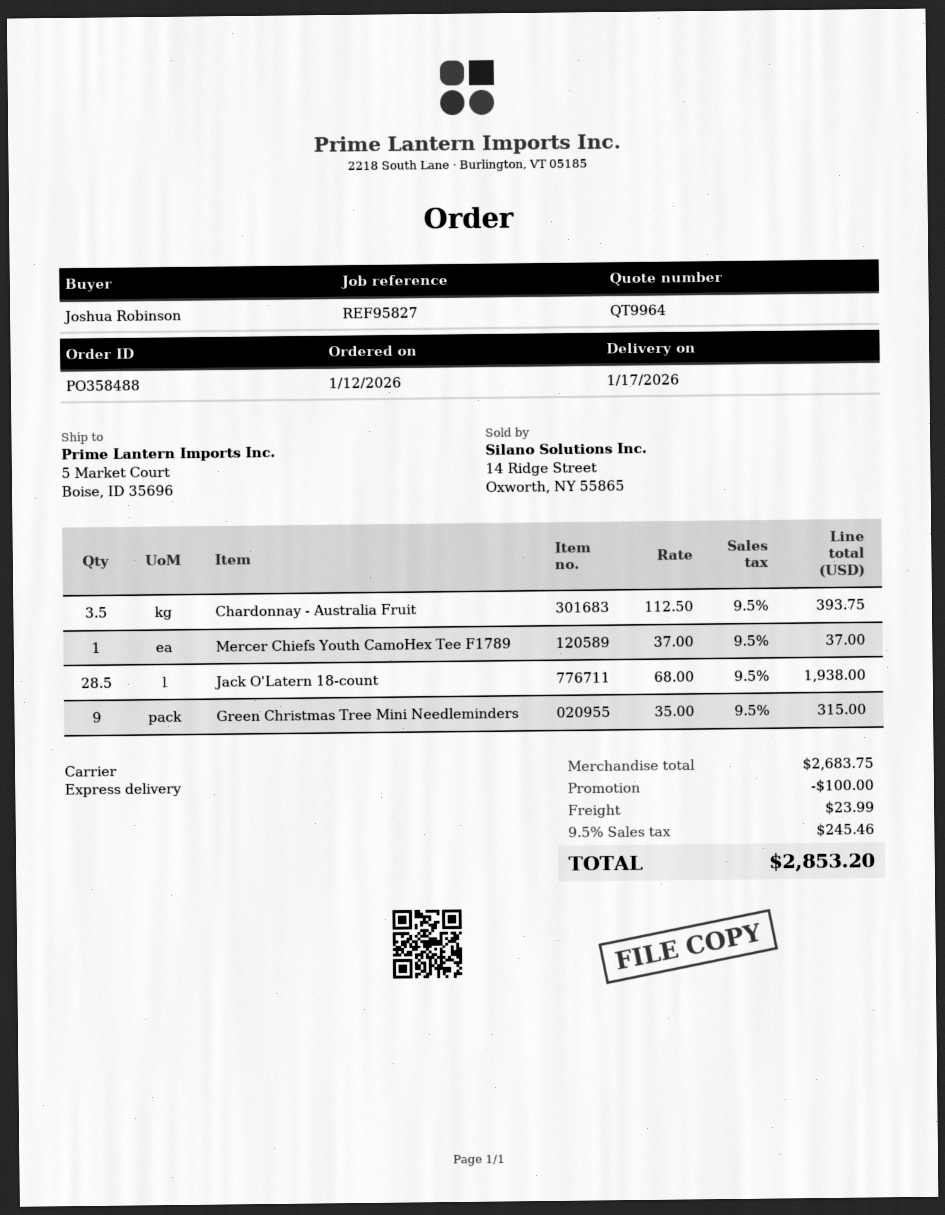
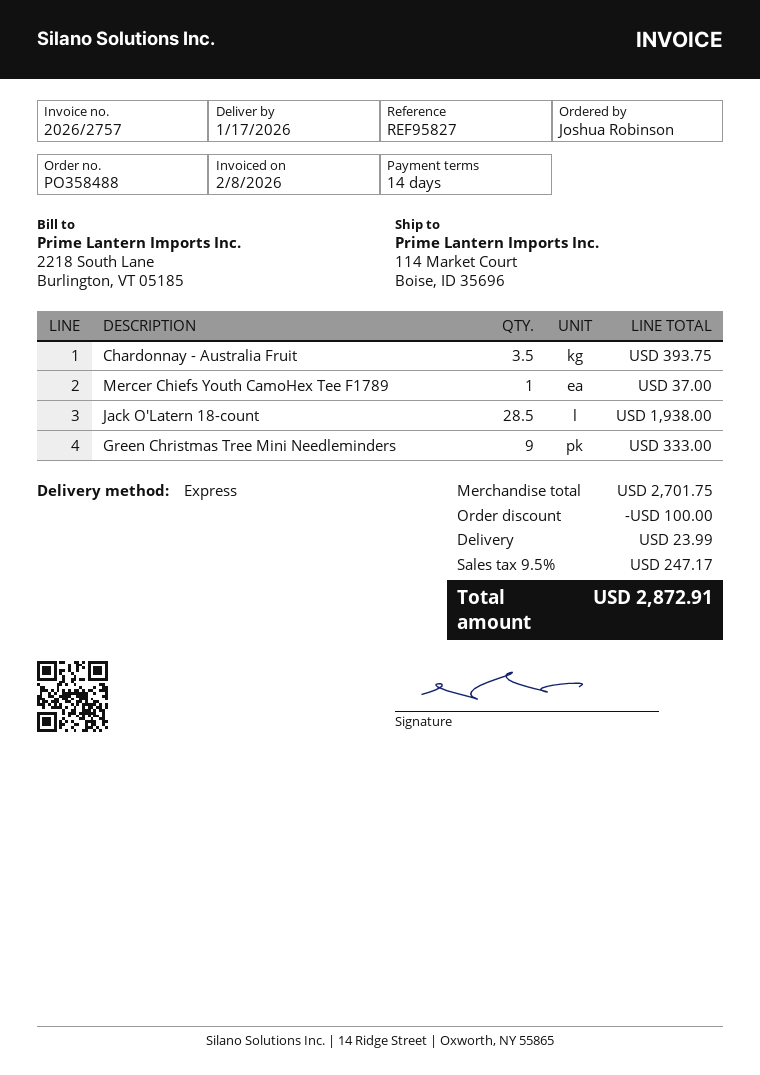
ship to: 5 Market Court, Boise, ID 35696 -> 114 Market Court, Boise, ID 35696
Green Christmas Tree Mini Needleminders: 9 for 315.00 -> 9 for 333.00
subtotal: 2683.75 -> 2701.75
tax: 9.5% = 245.46 -> 9.5% = 247.17
total: 2853.20 -> 2872.91

